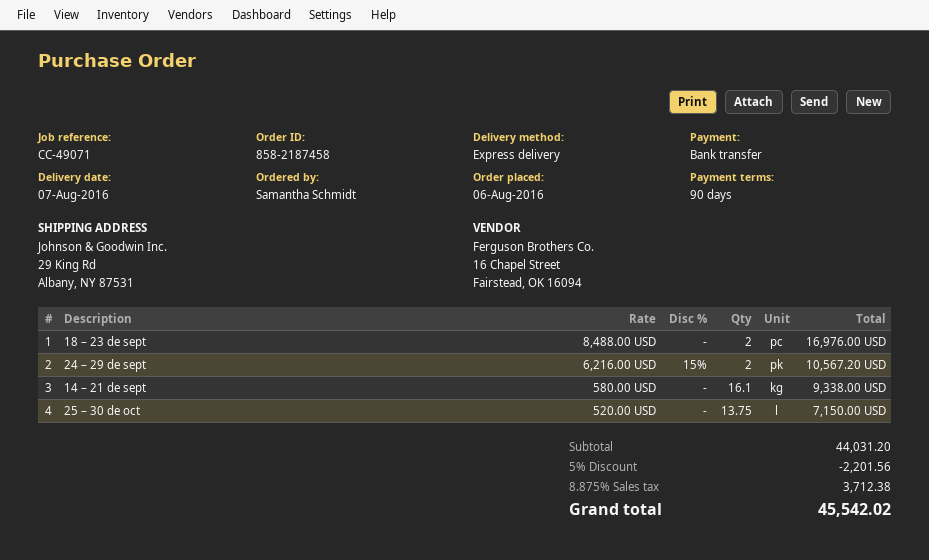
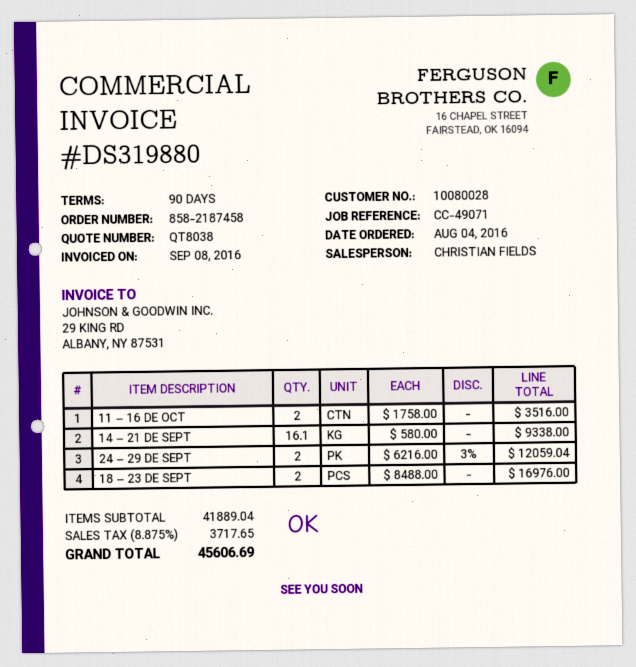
order date: 2016-08-06 -> 2016-08-04
24 – 29 de sept: 2 x 6216.00 - 15% = 10567.20 -> 2 x 6216.00 - 3% = 12059.04
25 – 30 de oct: 13.75 x 520.00 = 7150.00 -> none
11 – 16 DE OCT: none -> 2 x 1758.00 = 3516.00
subtotal: 44031.20 -> 41889.04
discount: 5% = 2201.56 -> none
tax: 8.875% = 3712.38 -> 8.875% = 3717.65
total: 45542.02 -> 45606.69

